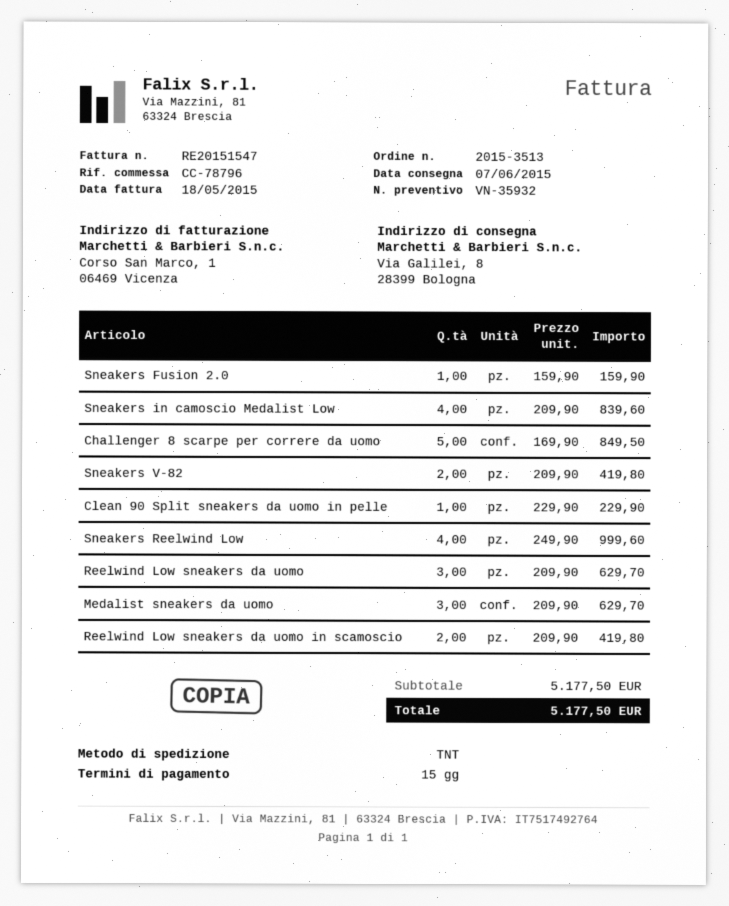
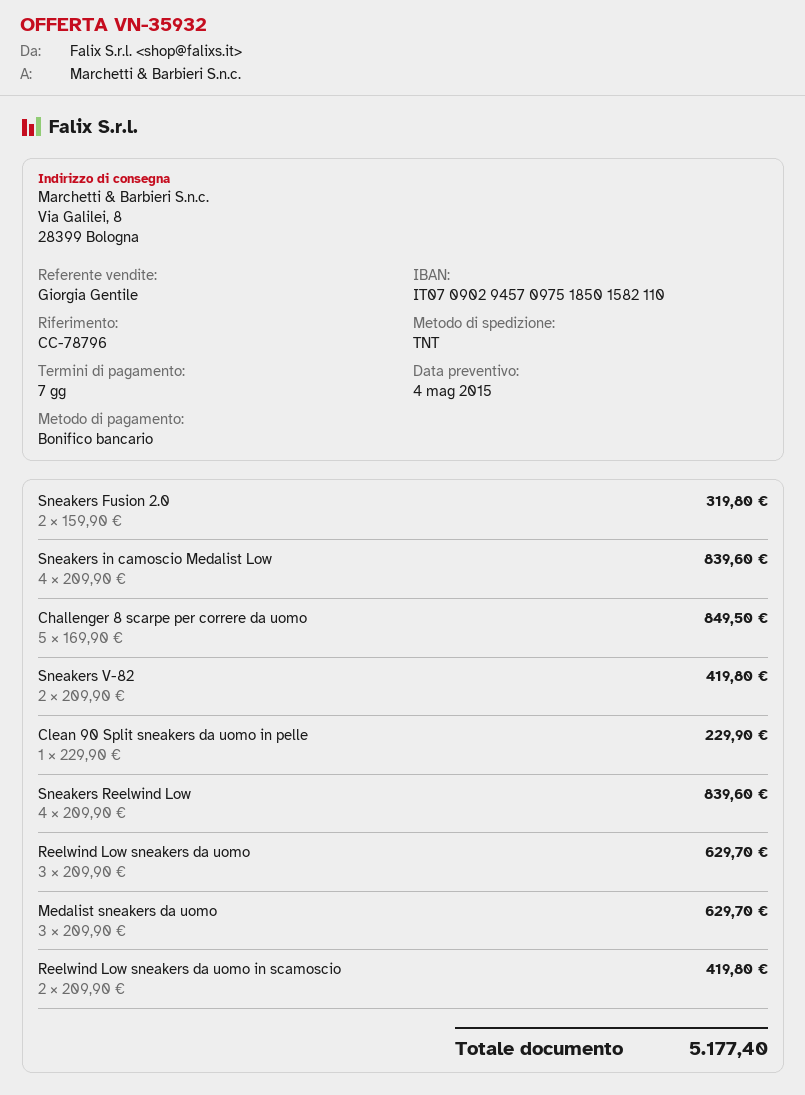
payment terms: 15 days -> 7 days
Sneakers Fusion 2.0: 1 x 159.90 = 159.90 -> 2 x 159.90 = 319.80
Sneakers Reelwind Low: 4 x 249.90 = 999.60 -> 4 x 209.90 = 839.60
total: 5177.50 -> 5177.40

